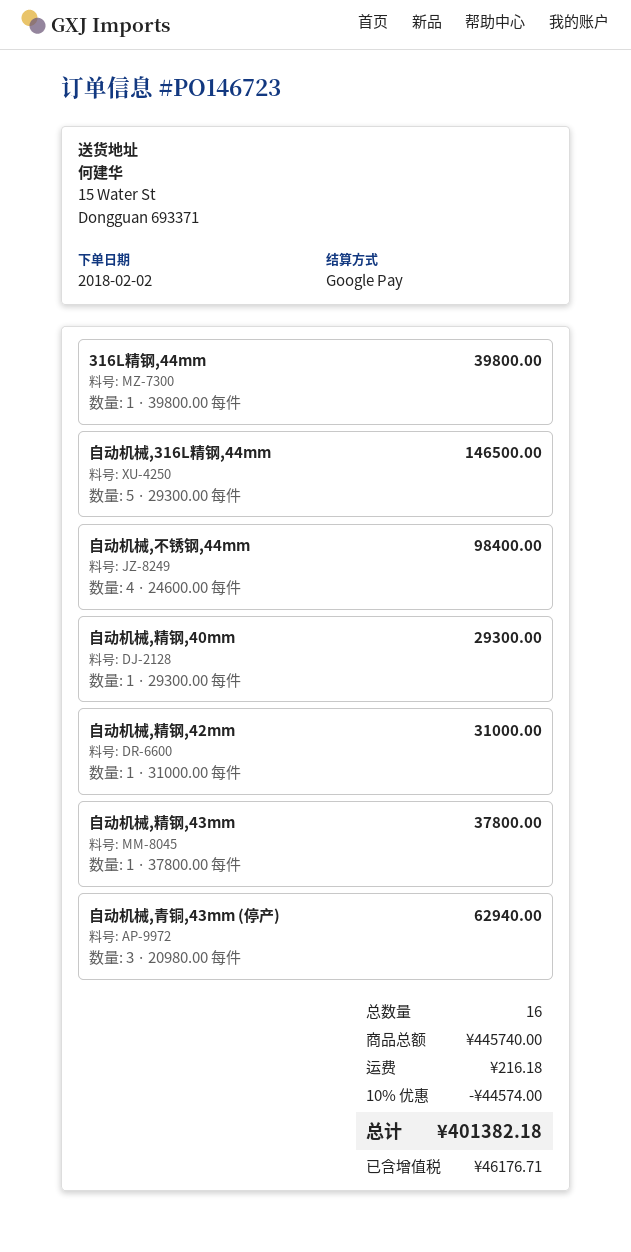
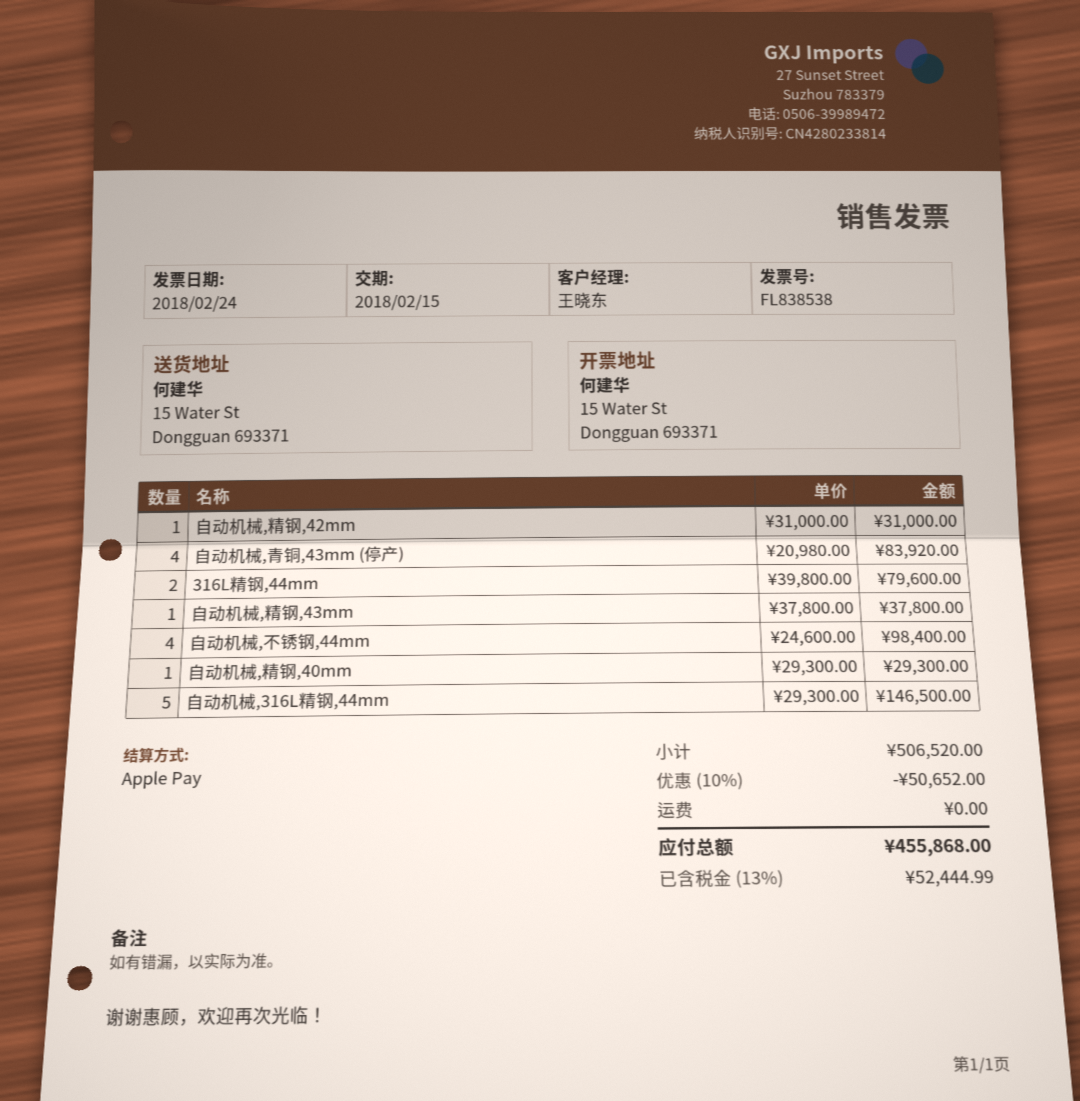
payment method: Google Pay -> Apple Pay
316L精钢,44mm: 1 x 39800.00 = 39800.00 -> 2 x 39800.00 = 79600.00
自动机械,青铜,43mm (停产): 3 x 20980.00 = 62940.00 -> 4 x 20980.00 = 83920.00
subtotal: 445740.00 -> 506520.00
discount: 10% = 44574.00 -> 10% = 50652.00
shipping: 216.18 -> 0.00
tax: 46176.71 -> 52444.99
total: 401382.18 -> 455868.00

